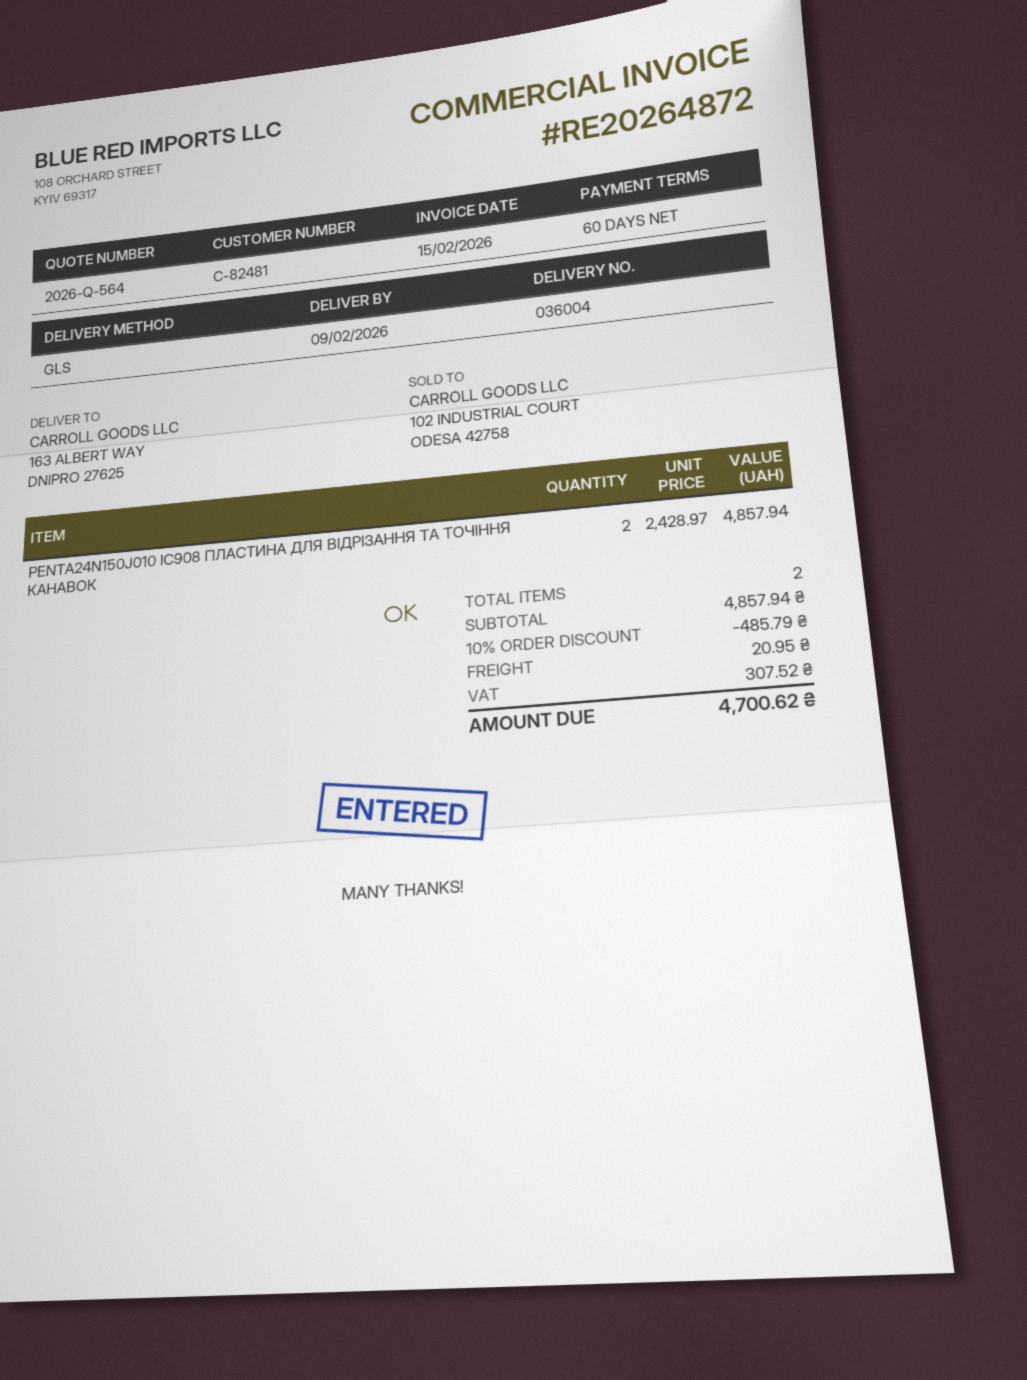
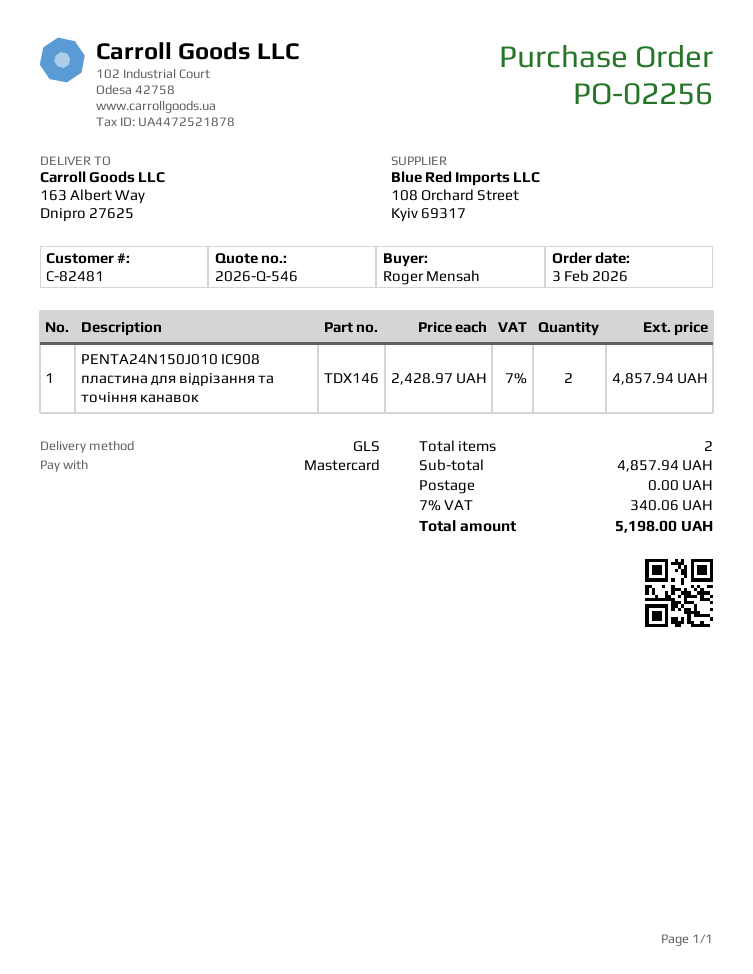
quote number: 2026-Q-564 -> 2026-Q-546
discount: 10% = 485.79 -> none
shipping: 20.95 -> 0.00
tax: 307.52 -> 340.06
total: 4700.62 -> 5198.00

